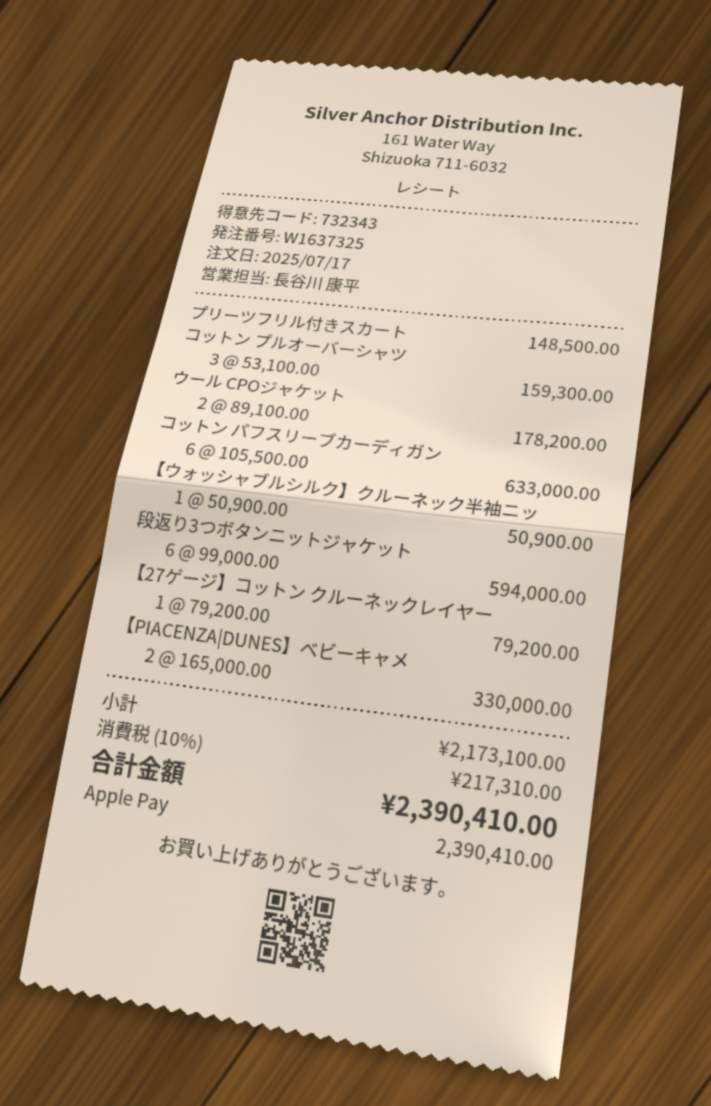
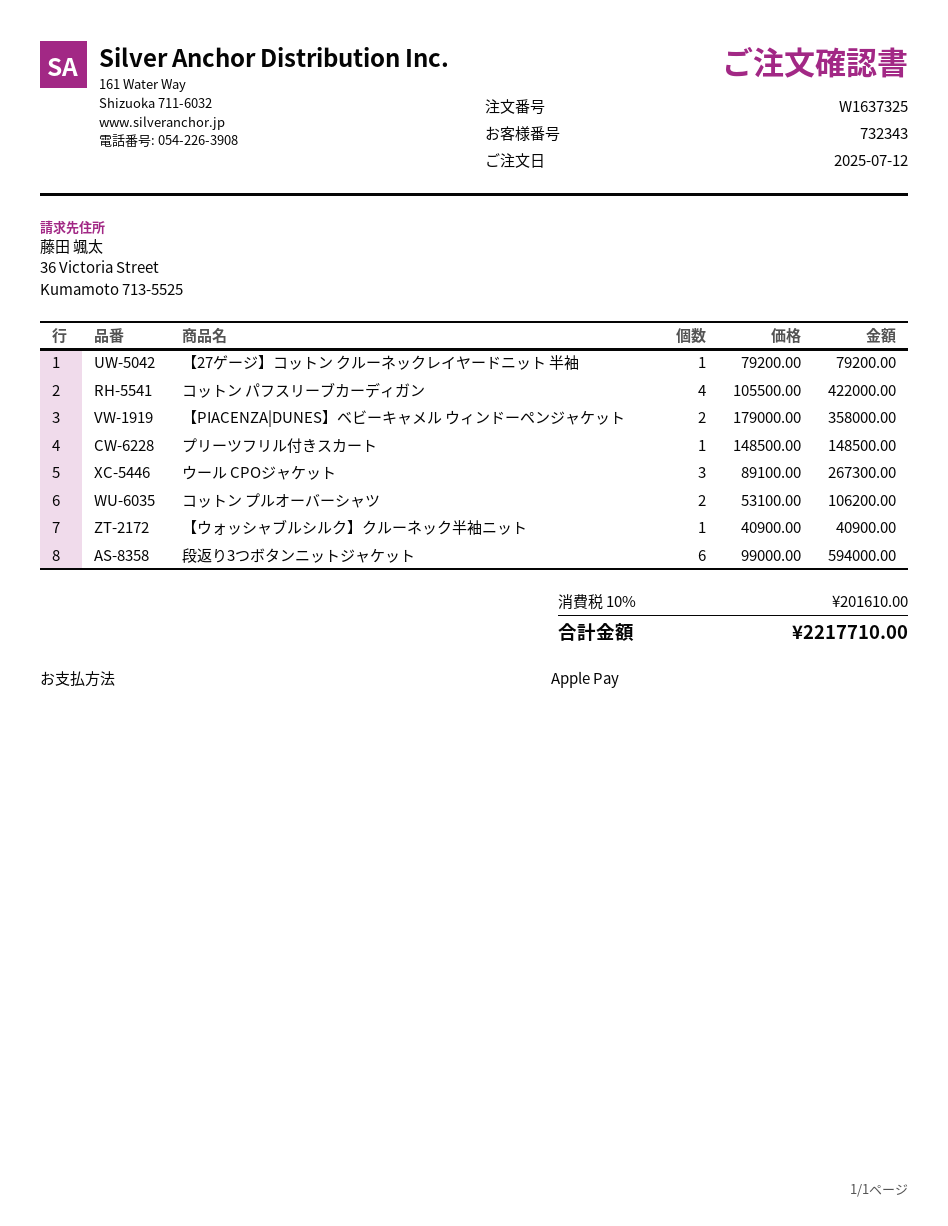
order date: 2025-07-17 -> 2025-07-12
コットン プルオーバーシャツ: 3 x 53100.00 = 159300.00 -> 2 x 53100.00 = 106200.00
ウール CPOジャケット: 2 x 89100.00 = 178200.00 -> 3 x 89100.00 = 267300.00
コットン パフスリーブカーディガン: 6 x 105500.00 = 633000.00 -> 4 x 105500.00 = 422000.00
【ウォッシャブルシルク】クルーネック半袖ニッ: 1 x 50900.00 = 50900.00 -> 1 x 40900.00 = 40900.00
【PIACENZA|DUNES】ベビーキャメ: 2 x 165000.00 = 330000.00 -> 2 x 179000.00 = 358000.00
tax: 10% = 217310.00 -> 10% = 201610.00
total: 2390410.00 -> 2217710.00

